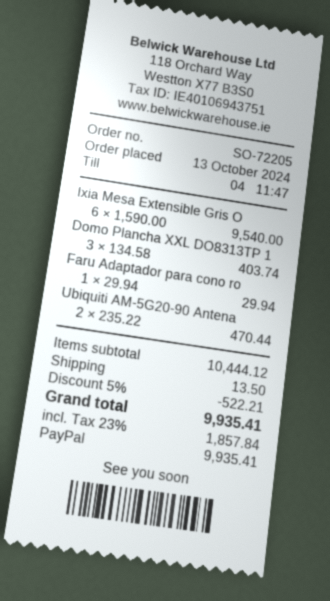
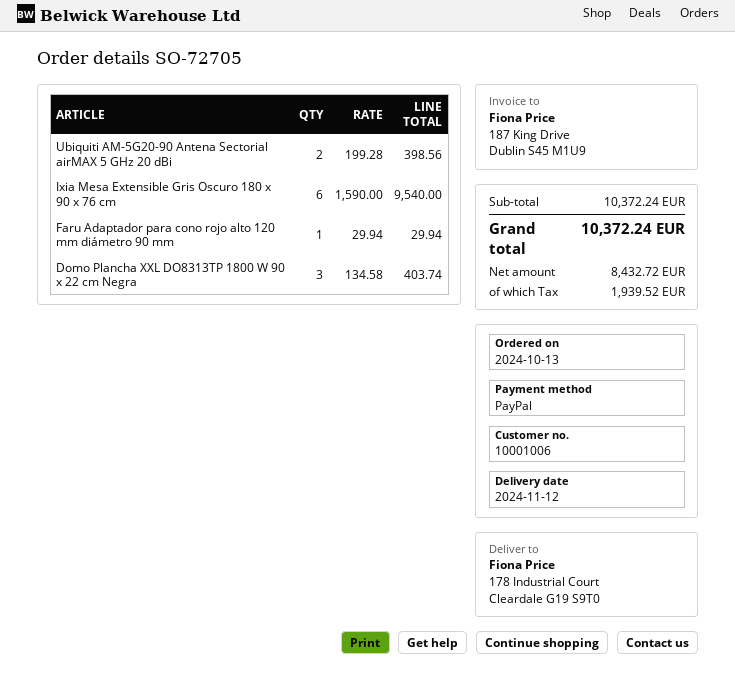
order number: SO-72205 -> SO-72705
Ubiquiti AM-5G20-90 Antena: 2 x 235.22 = 470.44 -> 2 x 199.28 = 398.56
subtotal: 10444.12 -> 10372.24
discount: 5% = 522.21 -> none
shipping: 13.50 -> none
tax: 1857.84 -> 1939.52
total: 9935.41 -> 10372.24

